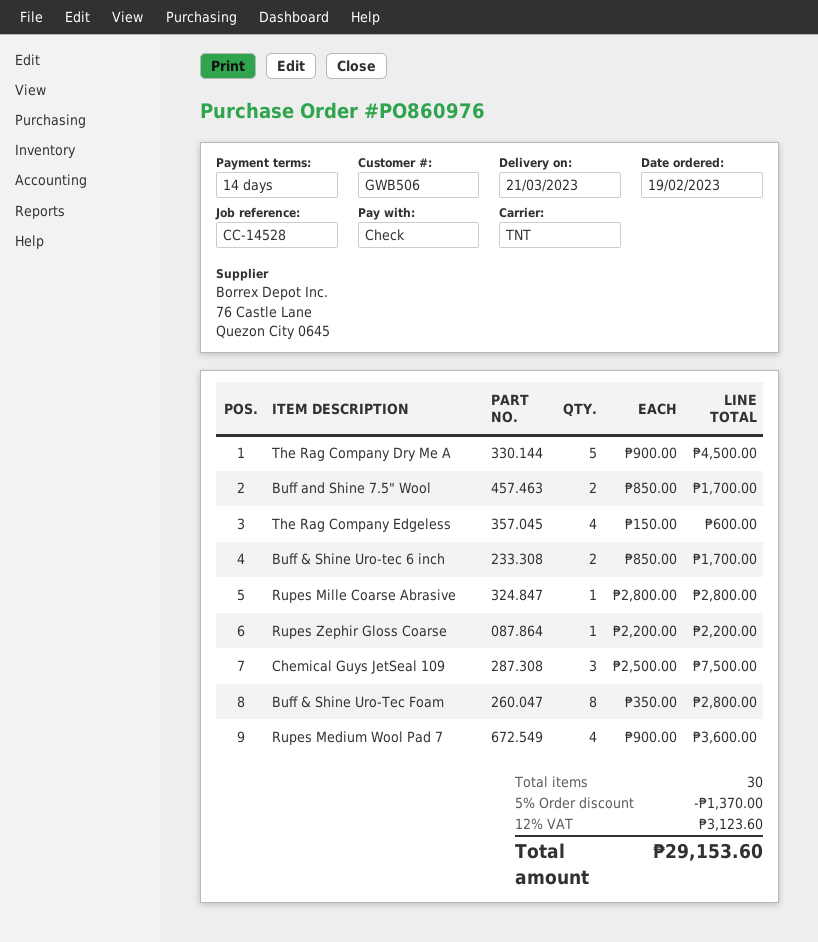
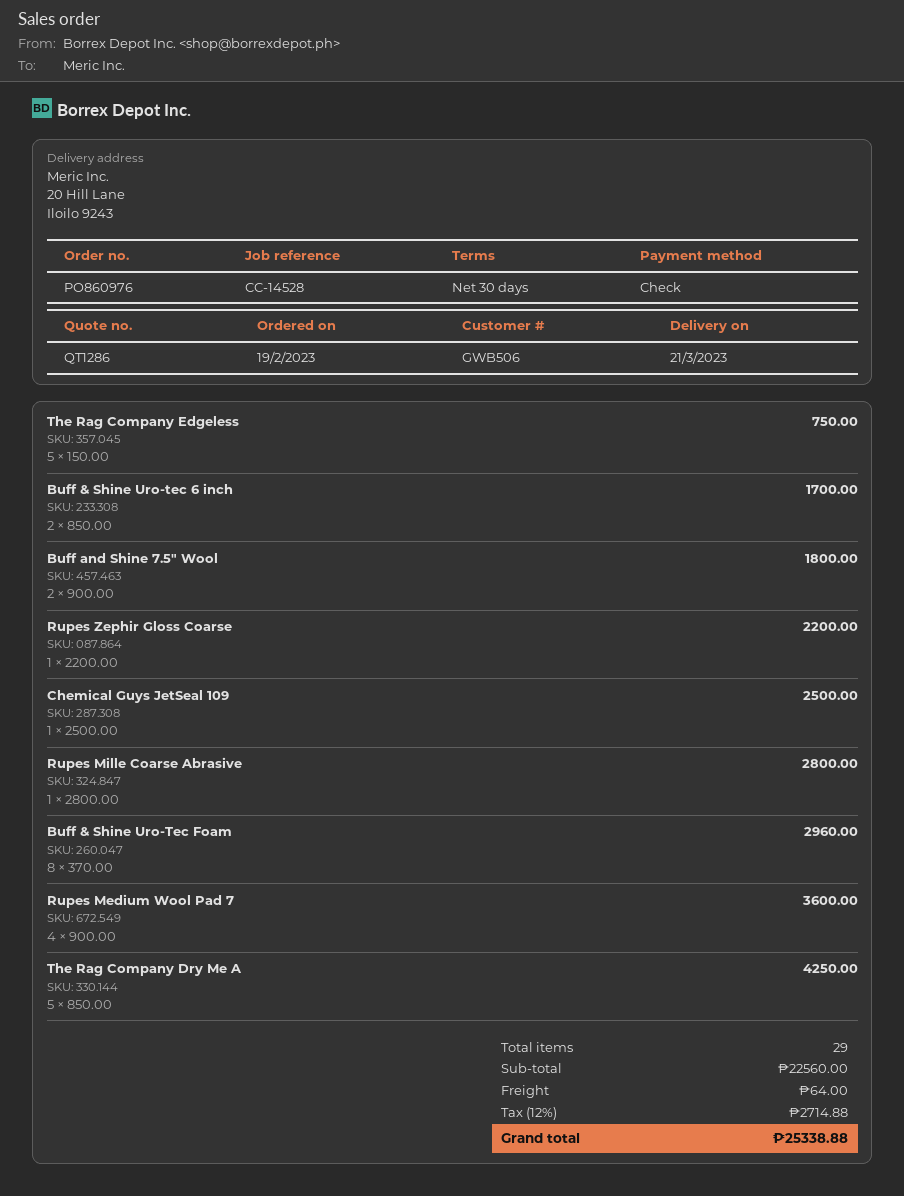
payment terms: 14 days -> 30 days
The Rag Company Dry Me A: 5 x 900.00 = 4500.00 -> 5 x 850.00 = 4250.00
Buff and Shine 7.5" Wool: 2 x 850.00 = 1700.00 -> 2 x 900.00 = 1800.00
The Rag Company Edgeless: 4 x 150.00 = 600.00 -> 5 x 150.00 = 750.00
Chemical Guys JetSeal 109: 3 x 2500.00 = 7500.00 -> 1 x 2500.00 = 2500.00
Buff & Shine Uro-Tec Foam: 8 x 350.00 = 2800.00 -> 8 x 370.00 = 2960.00
total quantity: 30 -> 29
discount: 5% = 1370.00 -> none
shipping: none -> 64.00
tax: 12% = 3123.60 -> 12% = 2714.88
total: 29153.60 -> 25338.88

